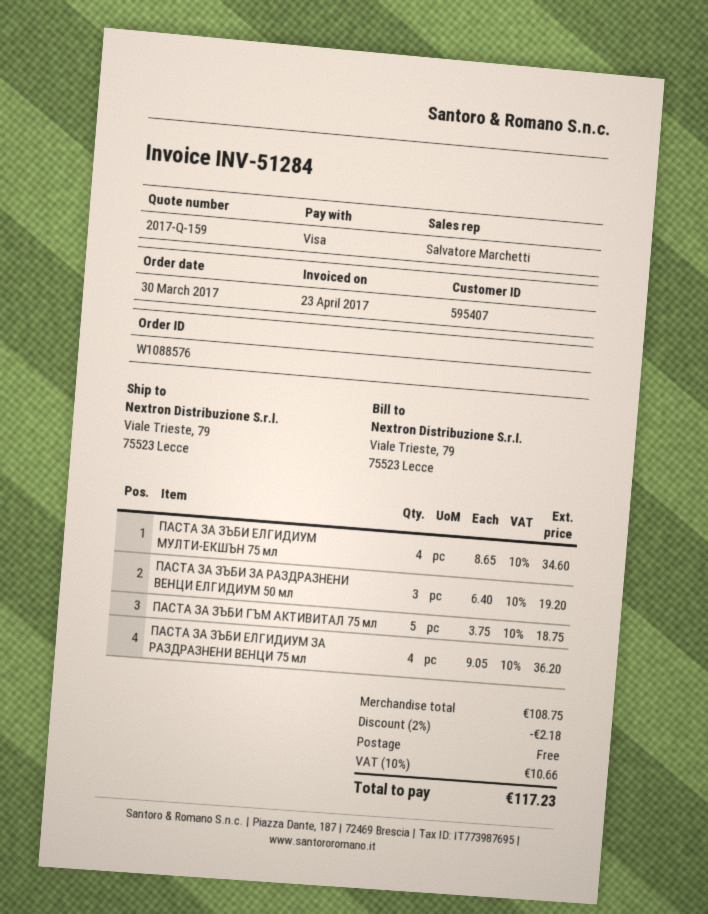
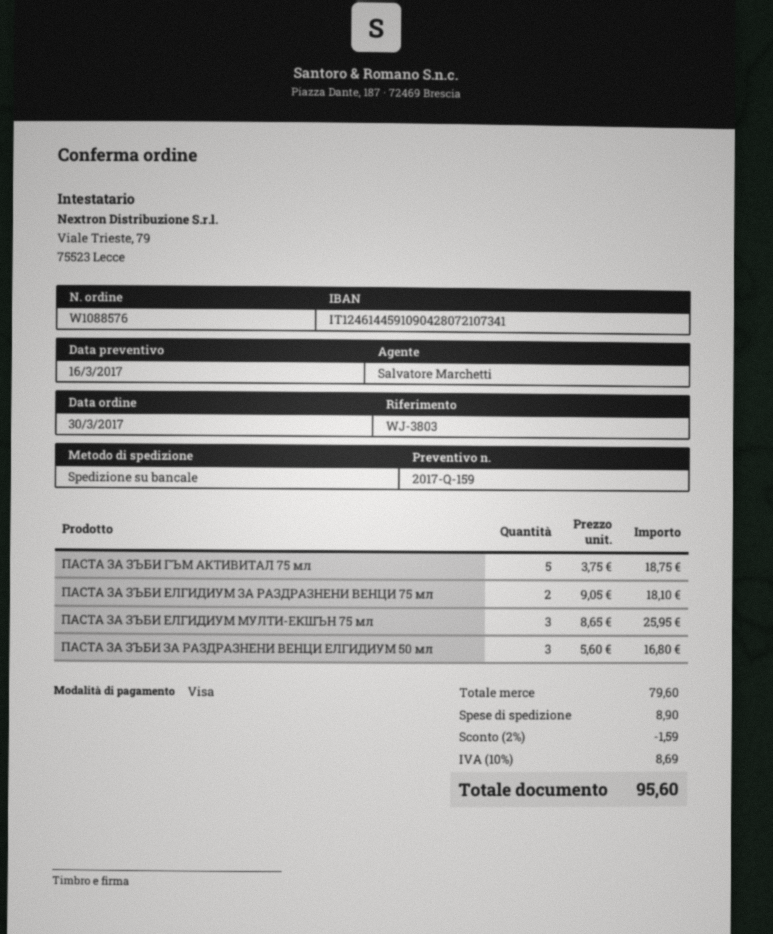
ПАСТА ЗА ЗЪБИ ЕЛГИДИУМ МУЛТИ-ЕКШЪН 75 мл: 4 x 8.65 = 34.60 -> 3 x 8.65 = 25.95
ПАСТА ЗА ЗЪБИ ЗА РАЗДРАЗНЕНИ ВЕНЦИ ЕЛГИДИУМ 50 мл: 3 x 6.40 = 19.20 -> 3 x 5.60 = 16.80
ПАСТА ЗА ЗЪБИ ЕЛГИДИУМ ЗА РАЗДРАЗНЕНИ ВЕНЦИ 75 мл: 4 x 9.05 = 36.20 -> 2 x 9.05 = 18.10
subtotal: 108.75 -> 79.60
discount: 2% = 2.18 -> 2% = 1.59
shipping: 0.00 -> 8.90
tax: 10% = 10.66 -> 10% = 8.69
total: 117.23 -> 95.60

